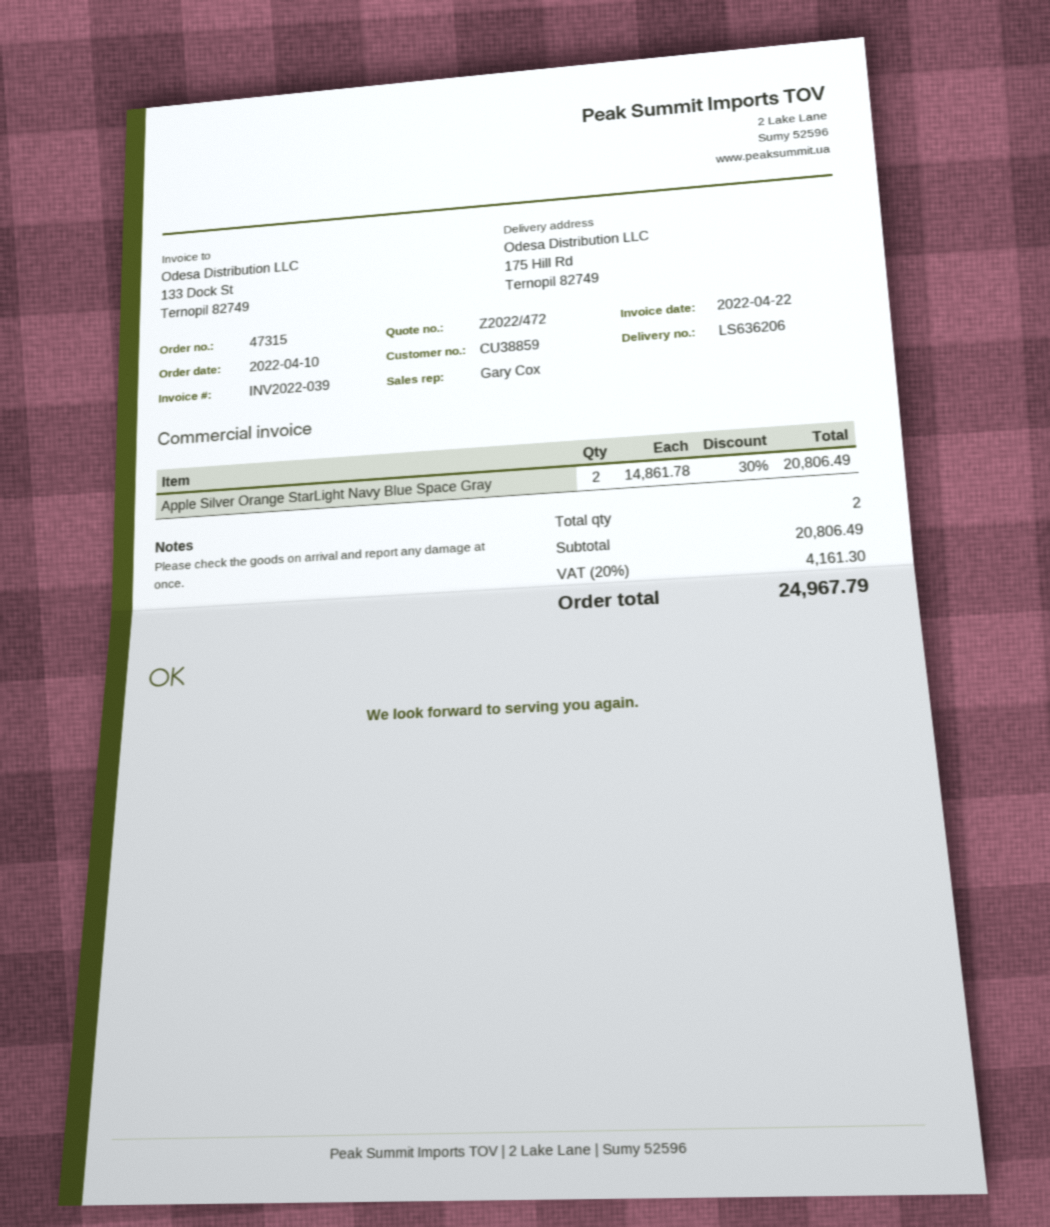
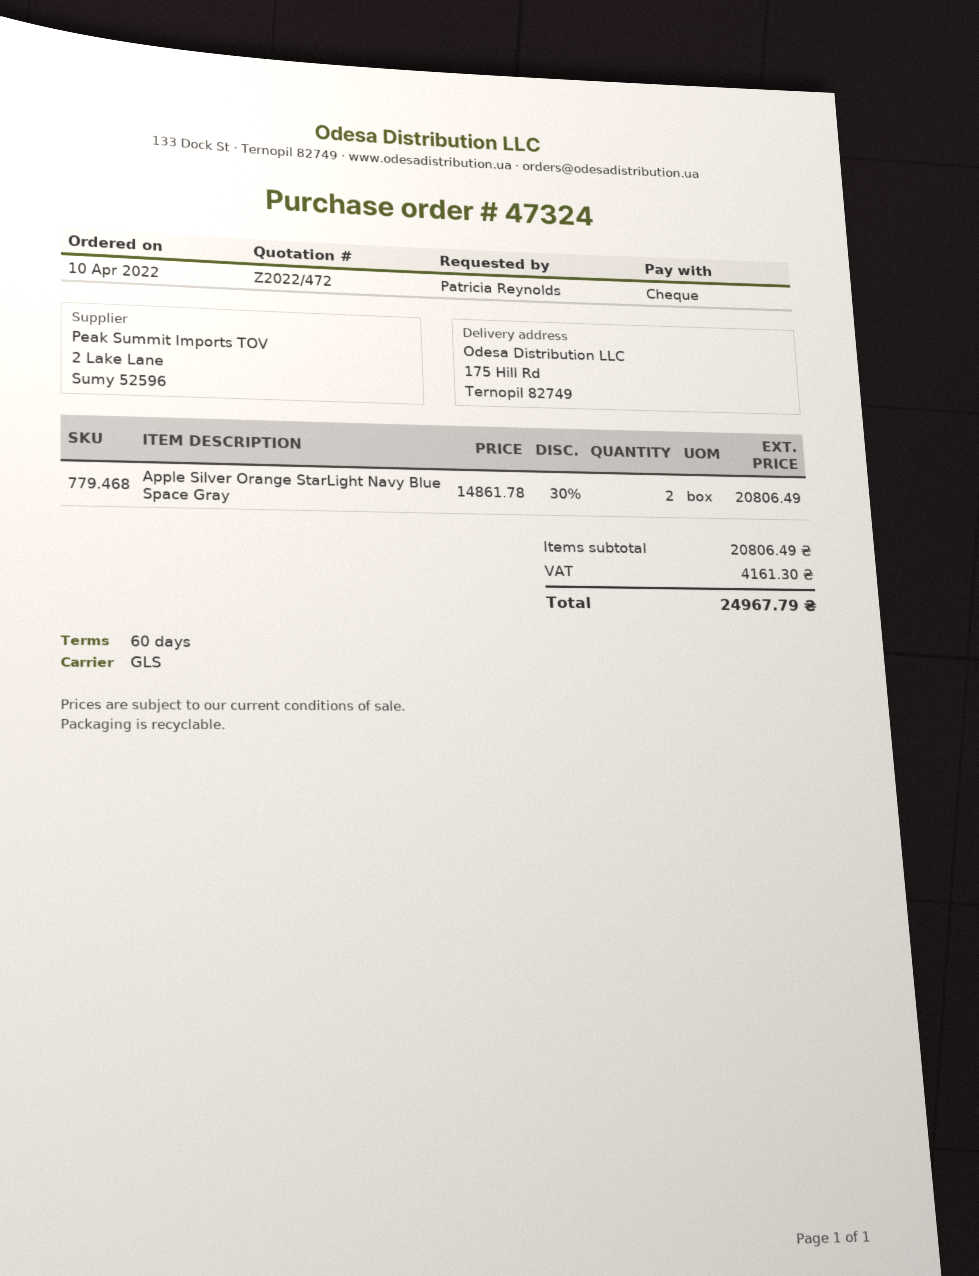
order number: 47315 -> 47324

